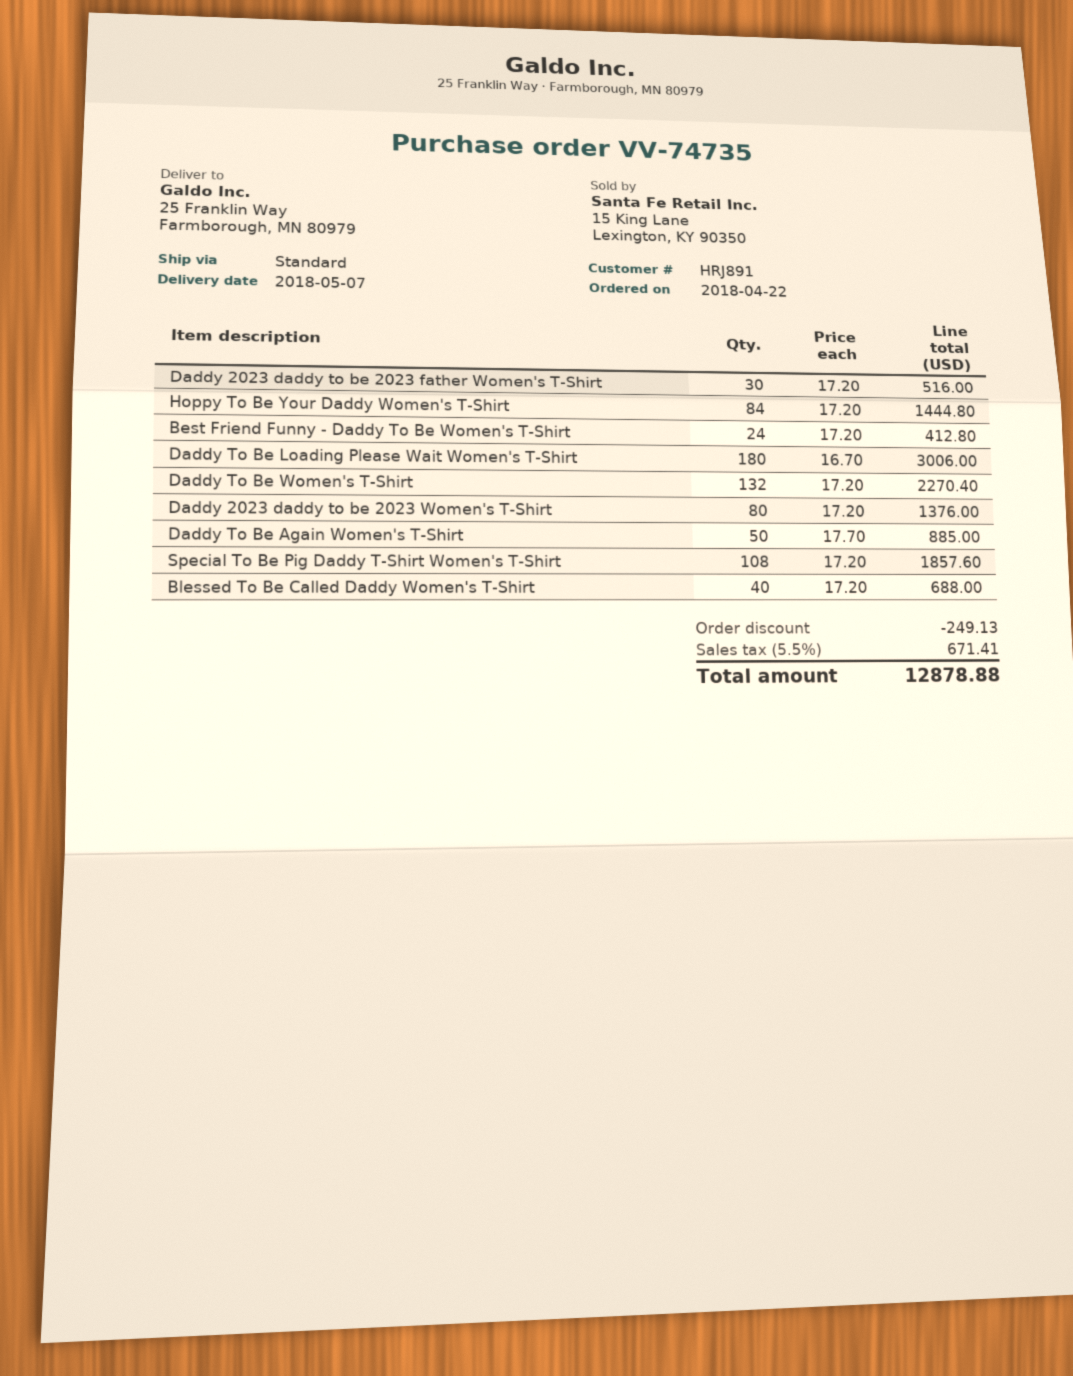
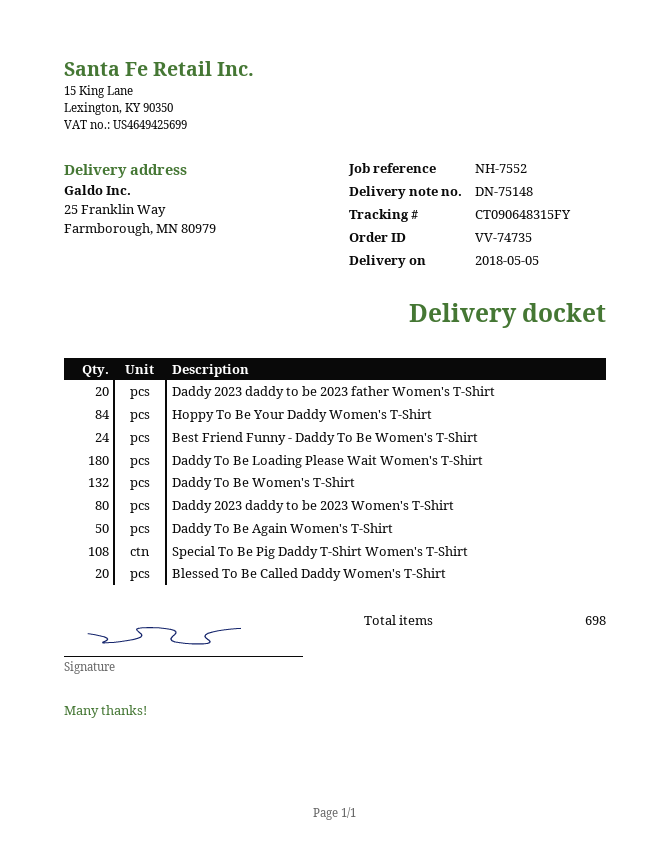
delivery date: 2018-05-07 -> 2018-05-05
Daddy 2023 daddy to be 2023 father Women's T-Shirt: 30 -> 20
Blessed To Be Called Daddy Women's T-Shirt: 40 -> 20

